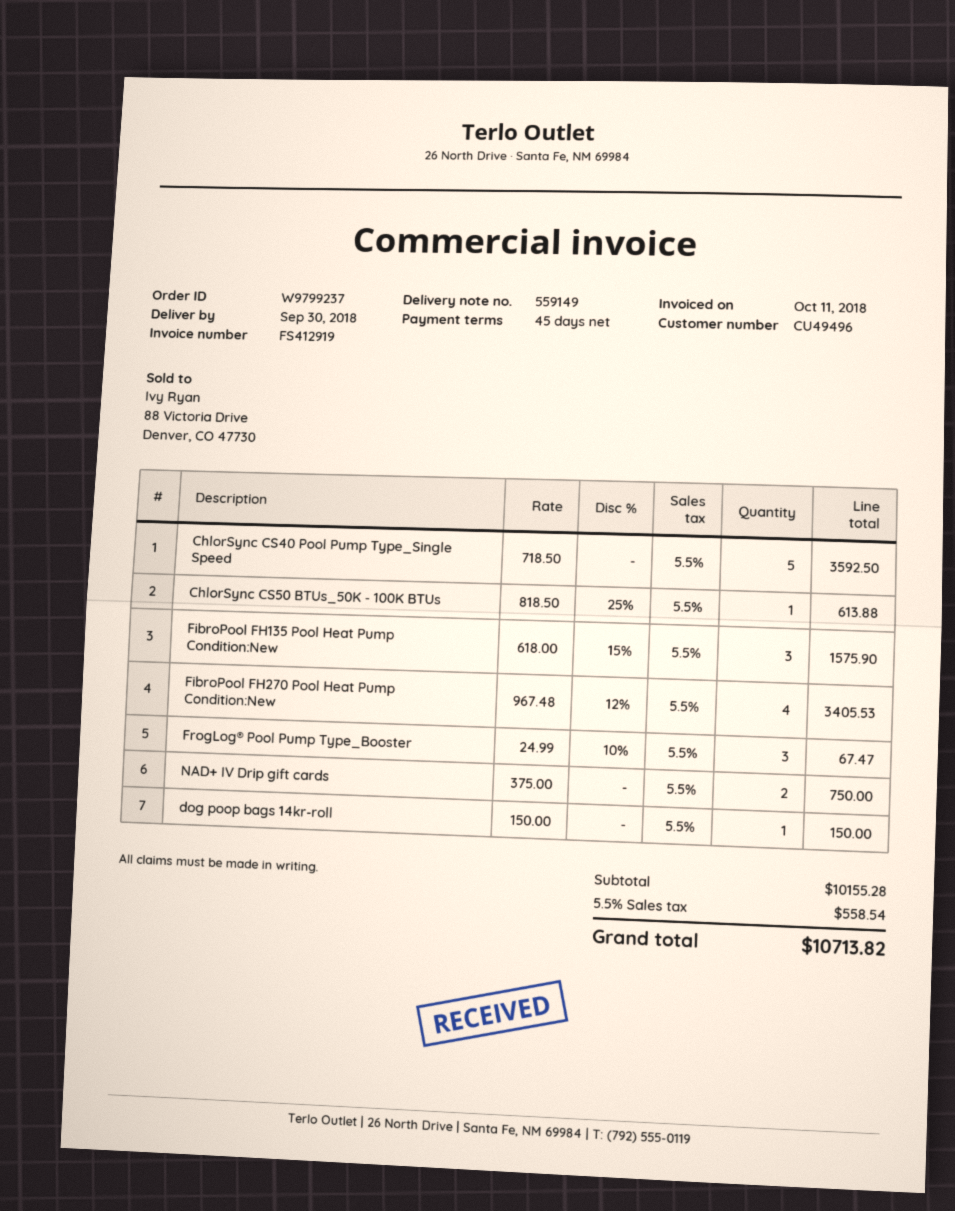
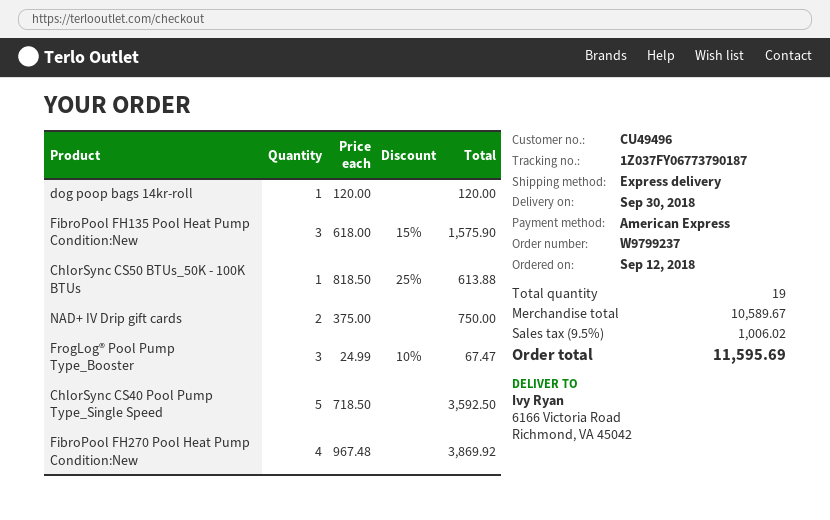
FibroPool FH270 Pool Heat Pump Condition:New: 4 x 967.48 - 12% = 3405.53 -> 4 x 967.48 = 3869.92
dog poop bags 14kr-roll: 1 x 150.00 = 150.00 -> 1 x 120.00 = 120.00
subtotal: 10155.28 -> 10589.67
tax: 5.5% = 558.54 -> 9.5% = 1006.02
total: 10713.82 -> 11595.69

